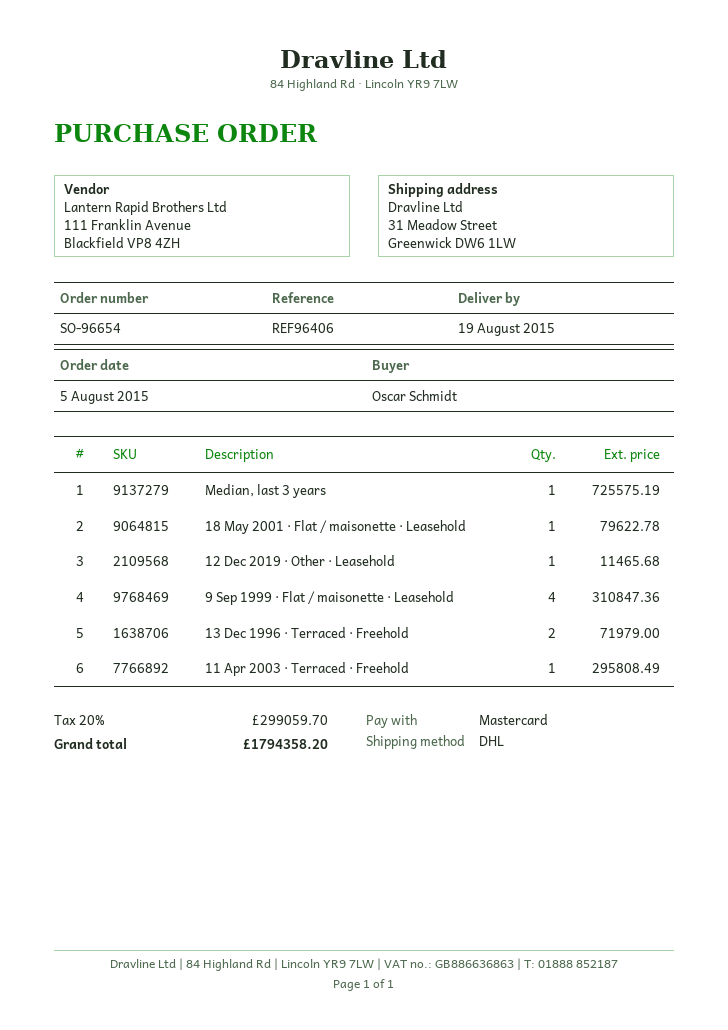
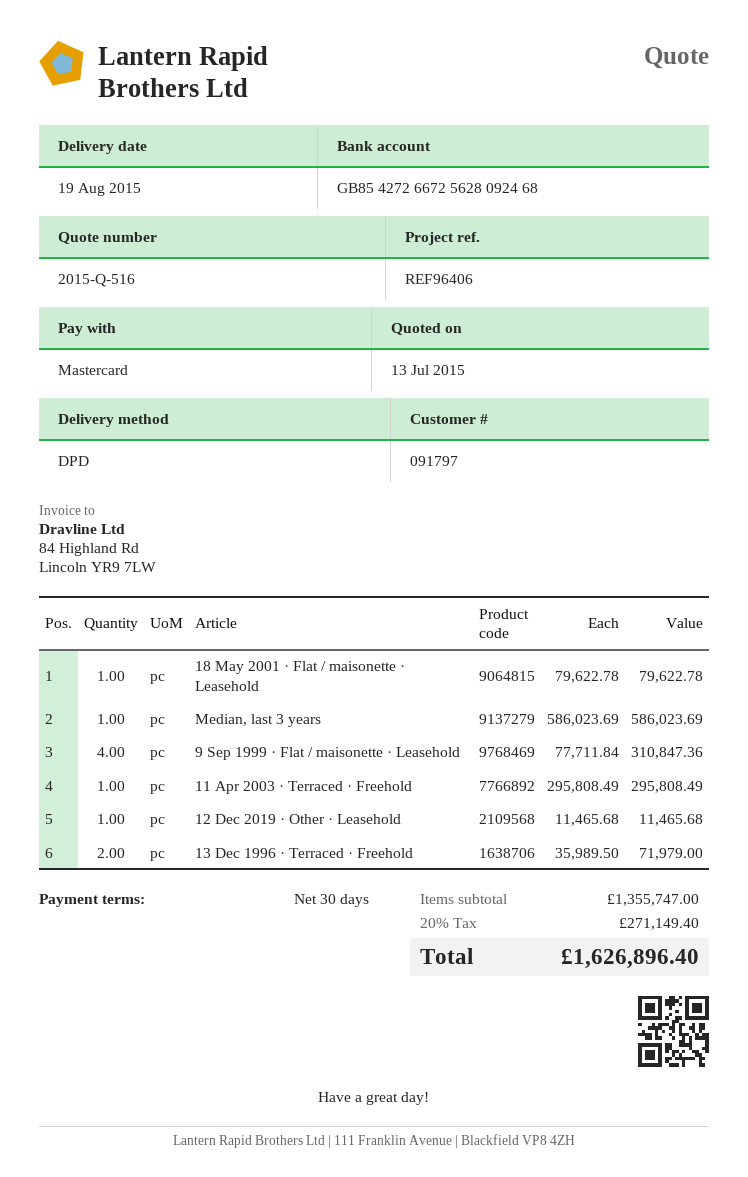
shipping method: DHL -> DPD
Median, last 3 years: 1 for 725575.19 -> 1 for 586023.69
tax: 20% = 299059.70 -> 20% = 271149.40
total: 1794358.20 -> 1626896.40

